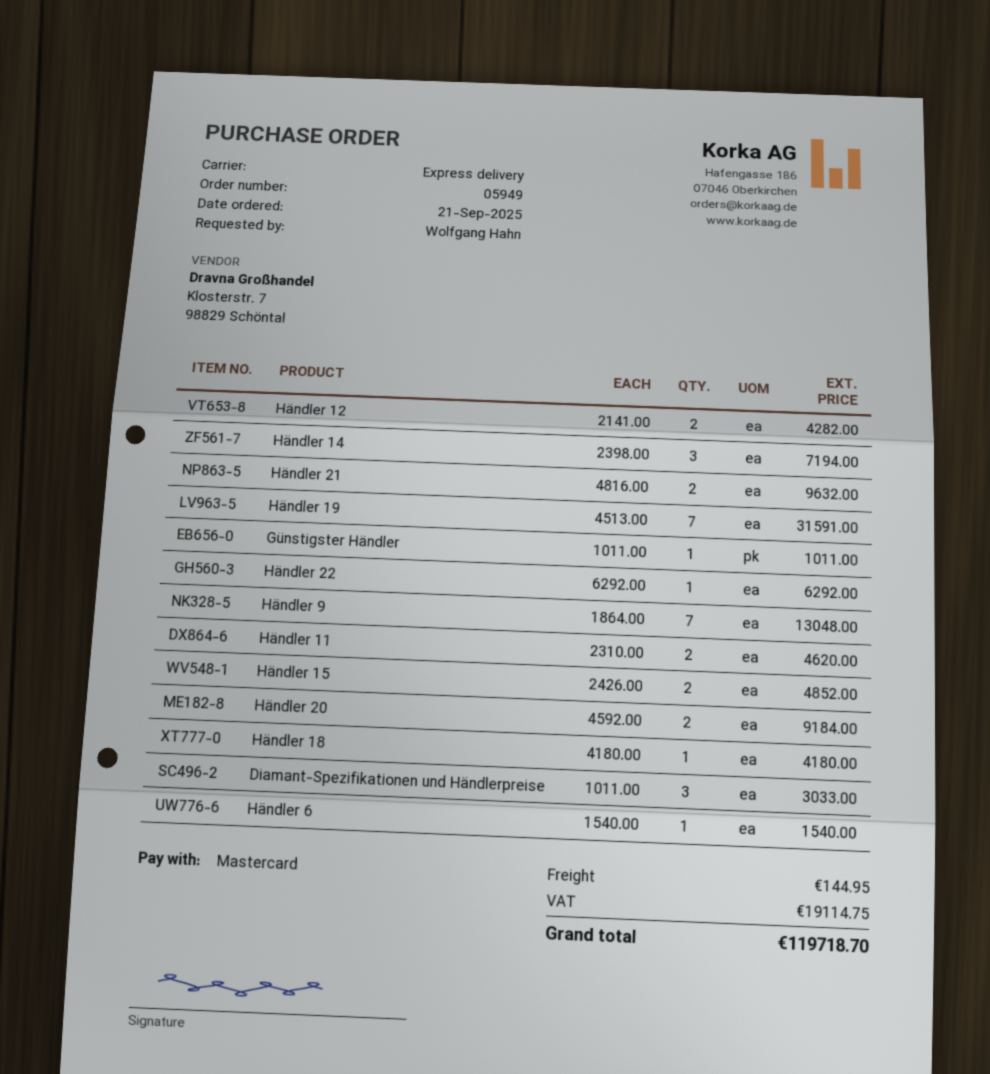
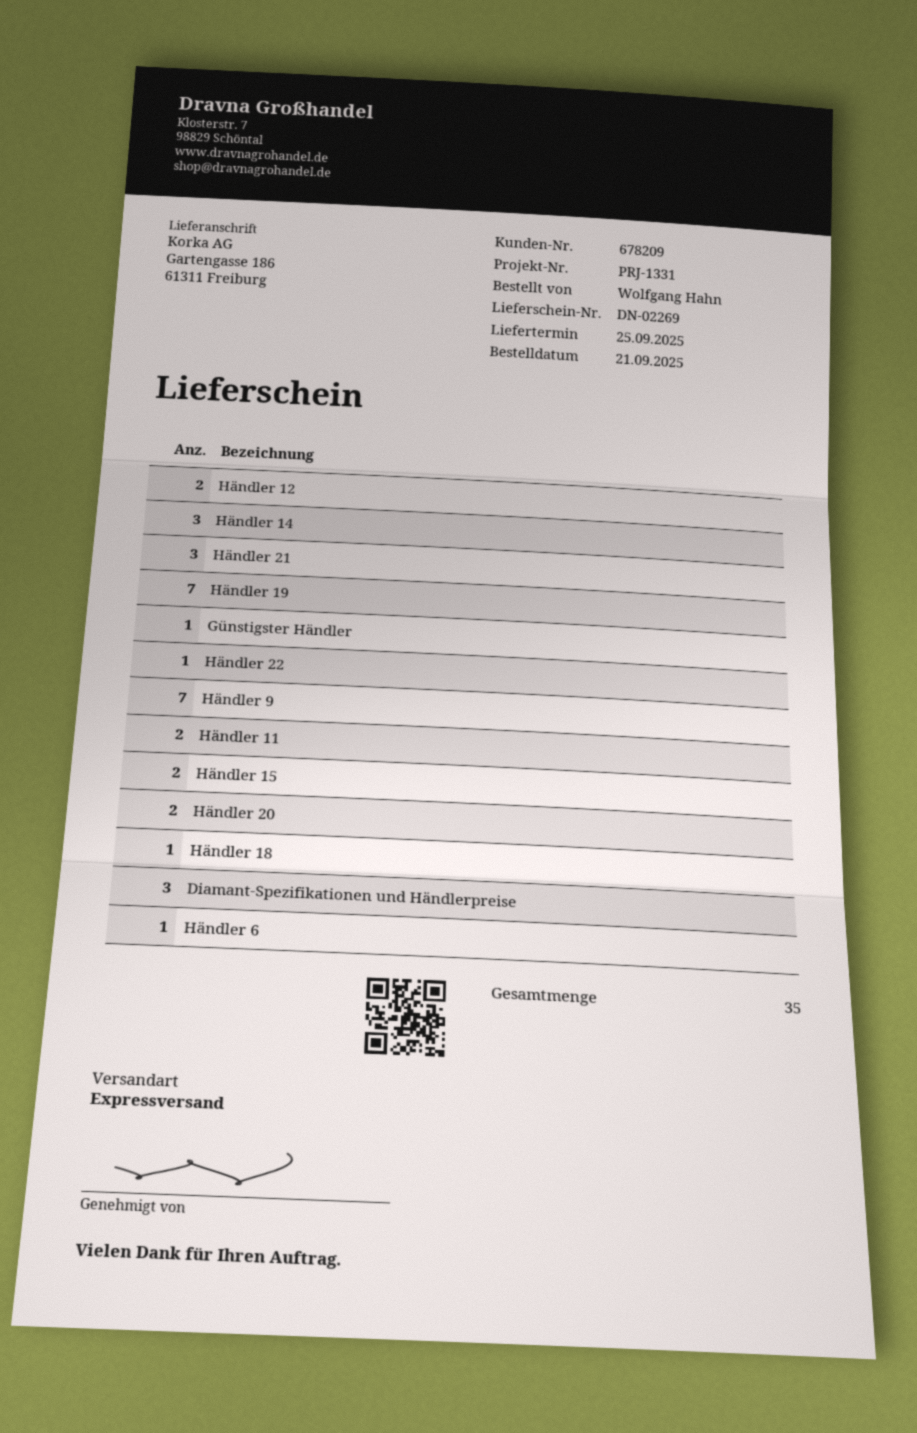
Händler 21: 2 -> 3

